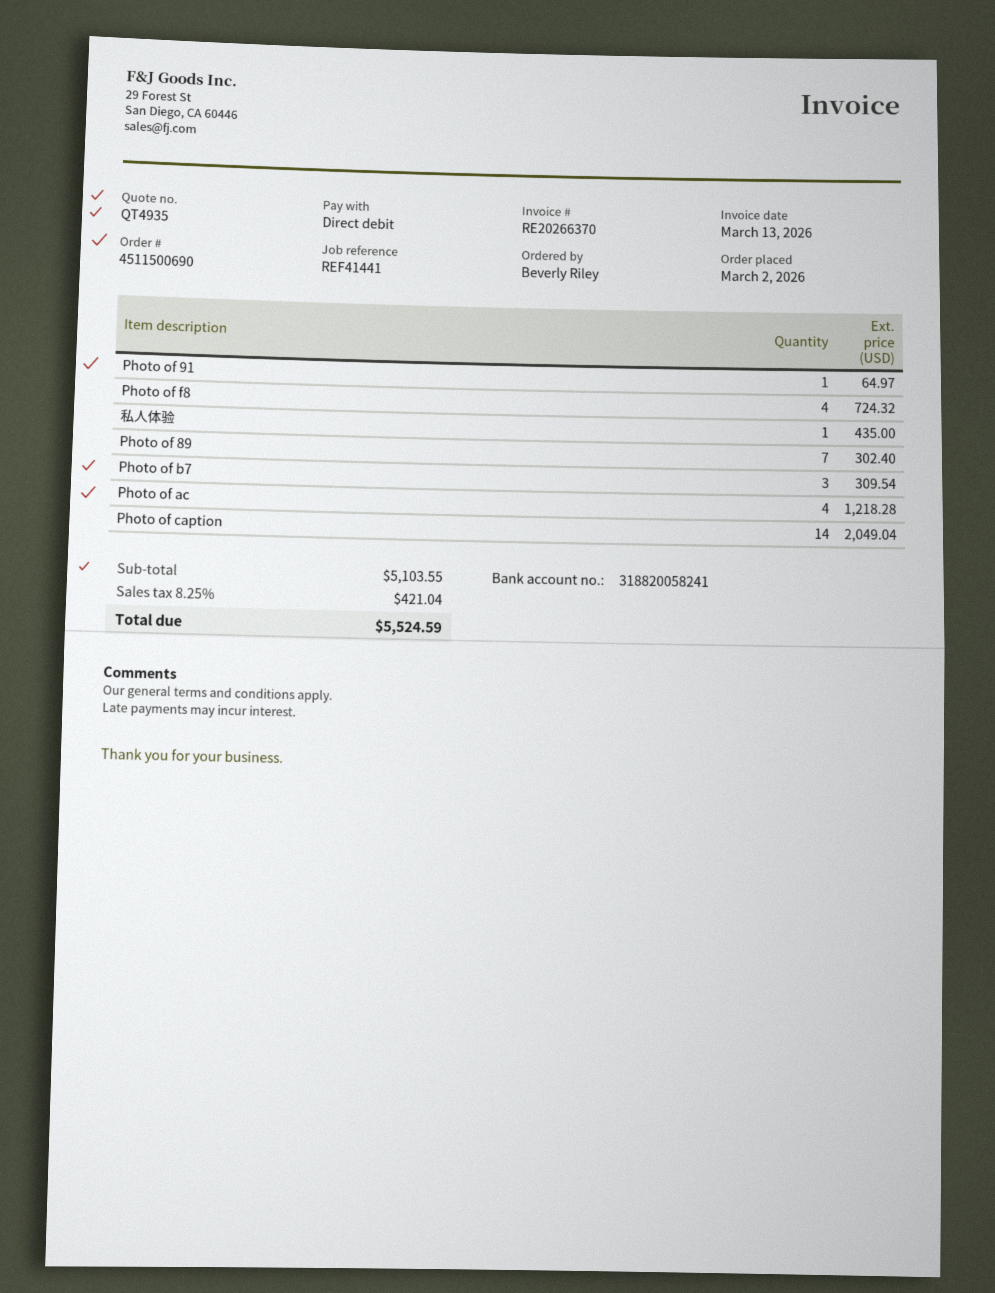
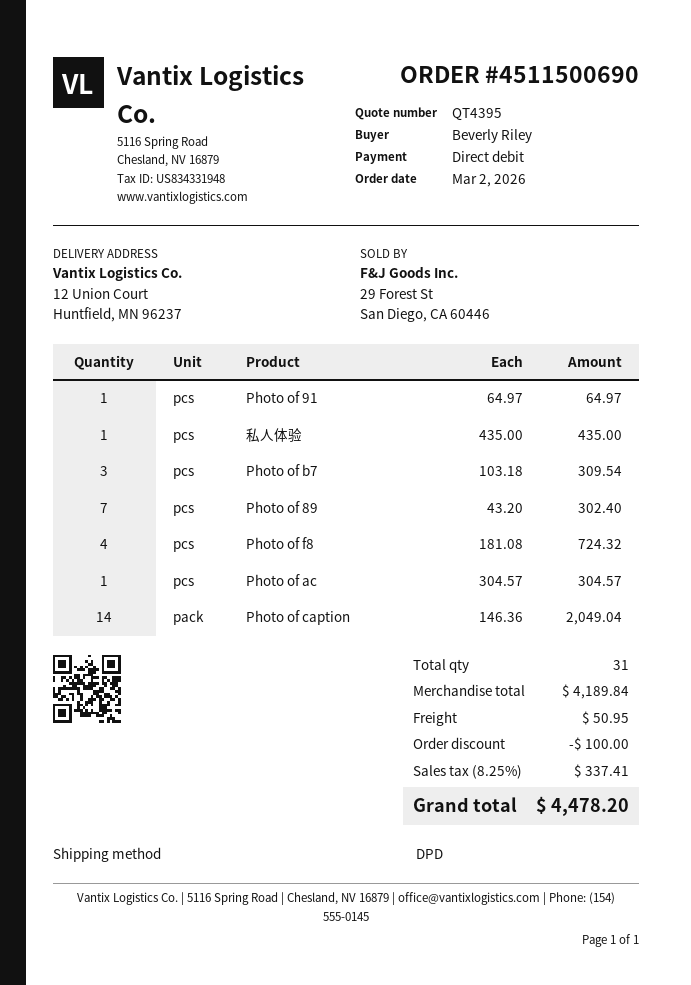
quote number: QT4935 -> QT4395
Photo of ac: 4 for 1218.28 -> 1 for 304.57
subtotal: 5103.55 -> 4189.84
discount: none -> 100.00
shipping: none -> 50.95
tax: 8.25% = 421.04 -> 8.25% = 337.41
total: 5524.59 -> 4478.20

